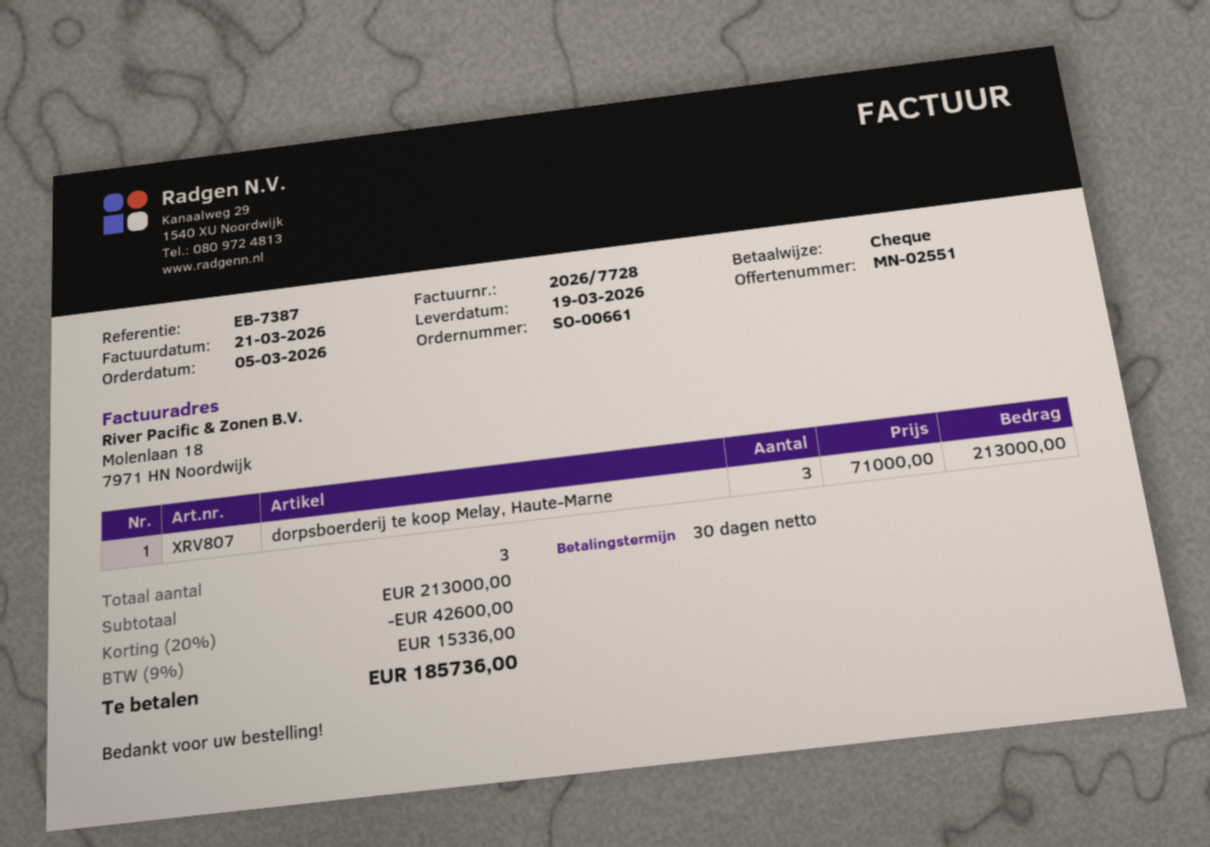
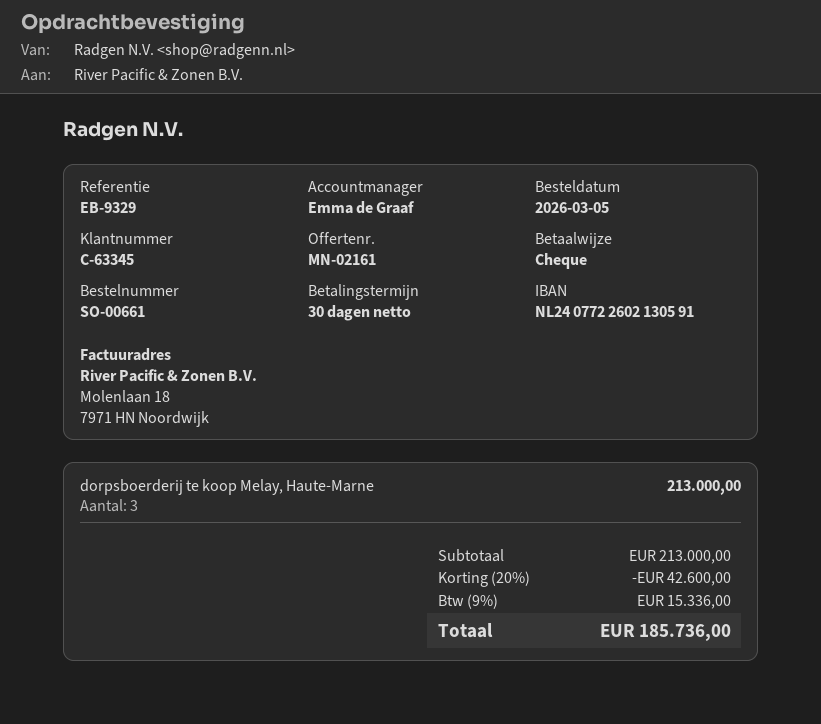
quote number: MN-02551 -> MN-02161
reference: EB-7387 -> EB-9329

